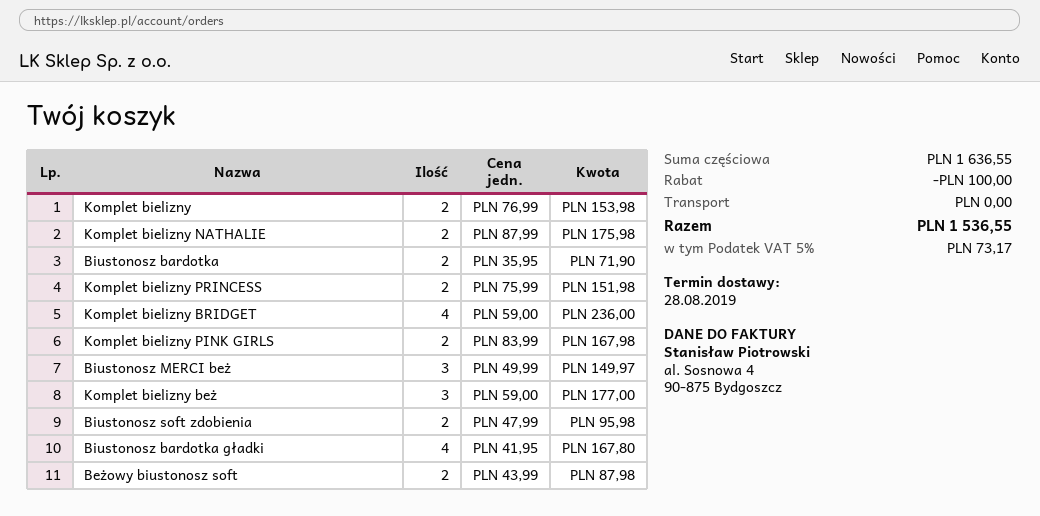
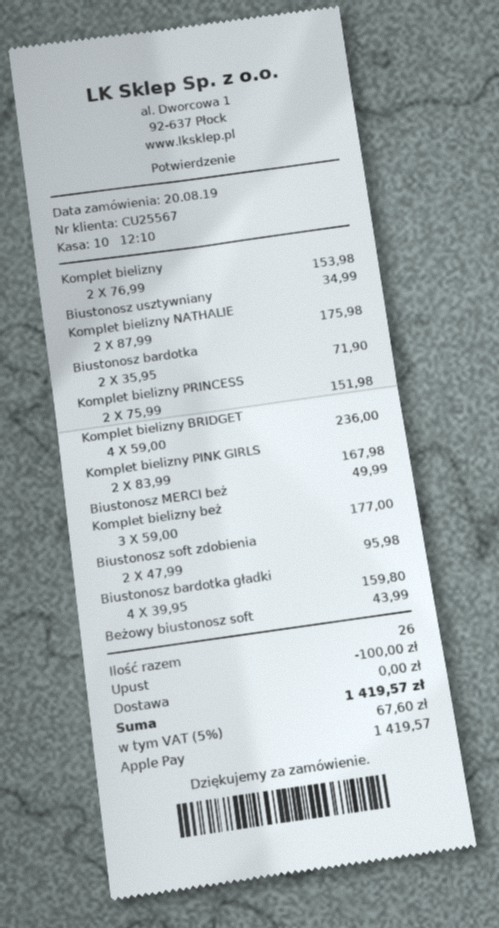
Biustonosz MERCI beż: 3 x 49.99 = 149.97 -> 1 x 49.99 = 49.99
Biustonosz bardotka gładki: 4 x 41.95 = 167.80 -> 4 x 39.95 = 159.80
Beżowy biustonosz soft: 2 x 43.99 = 87.98 -> 1 x 43.99 = 43.99
Biustonosz usztywniany: none -> 1 x 34.99 = 34.99
tax: 5% = 73.17 -> 5% = 67.60
total: 1536.55 -> 1419.57

